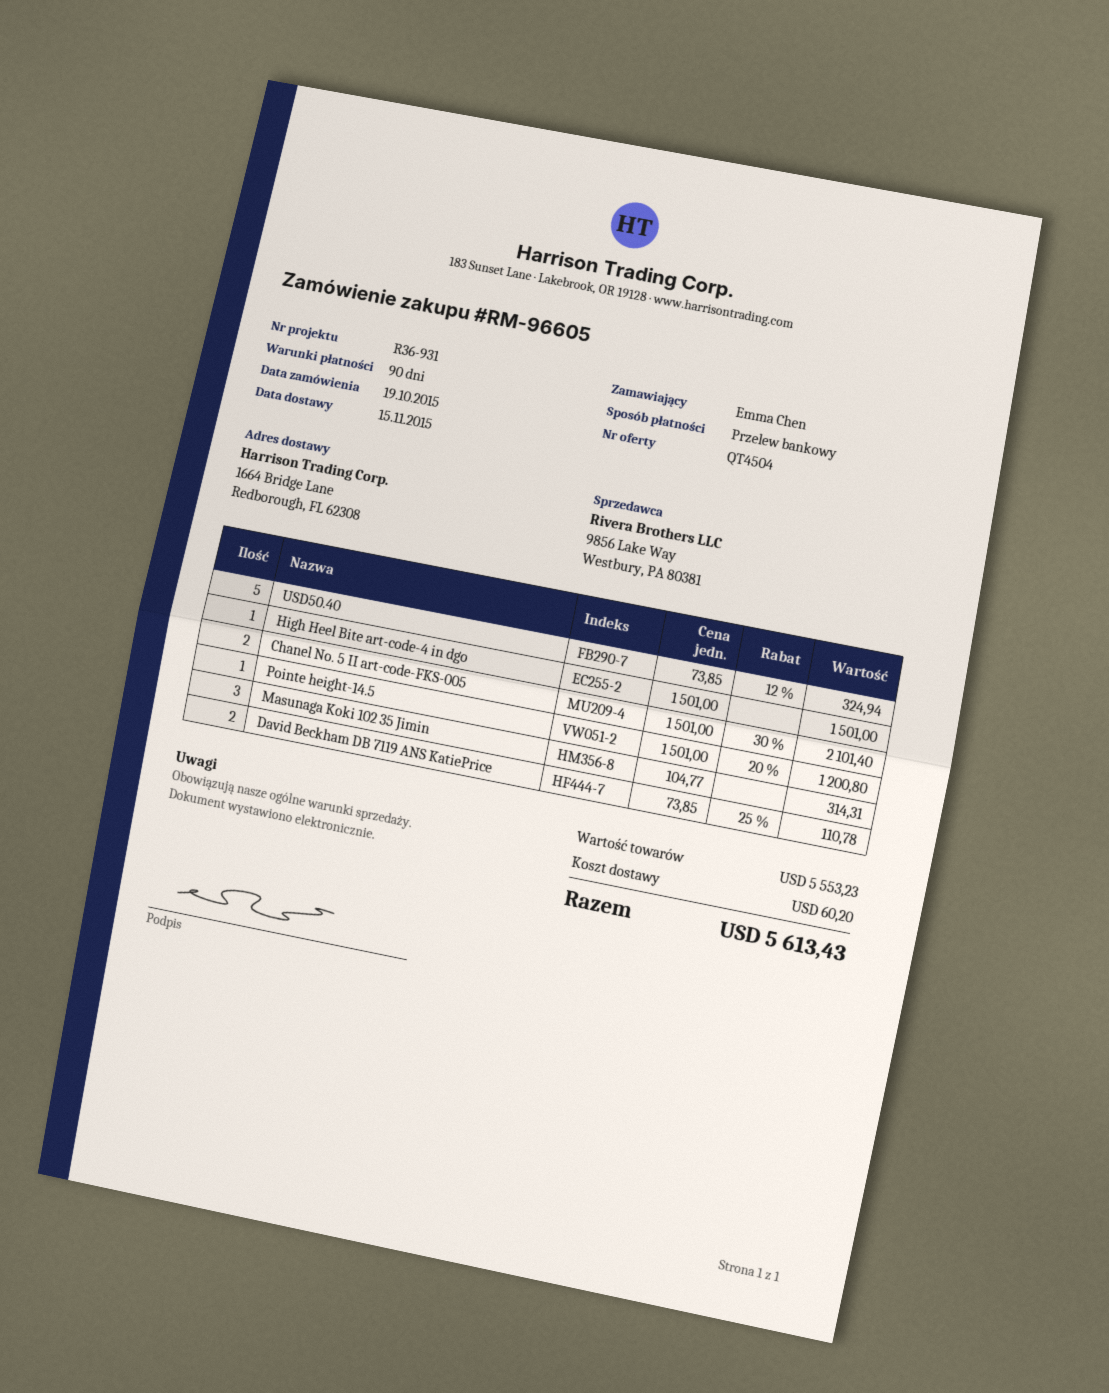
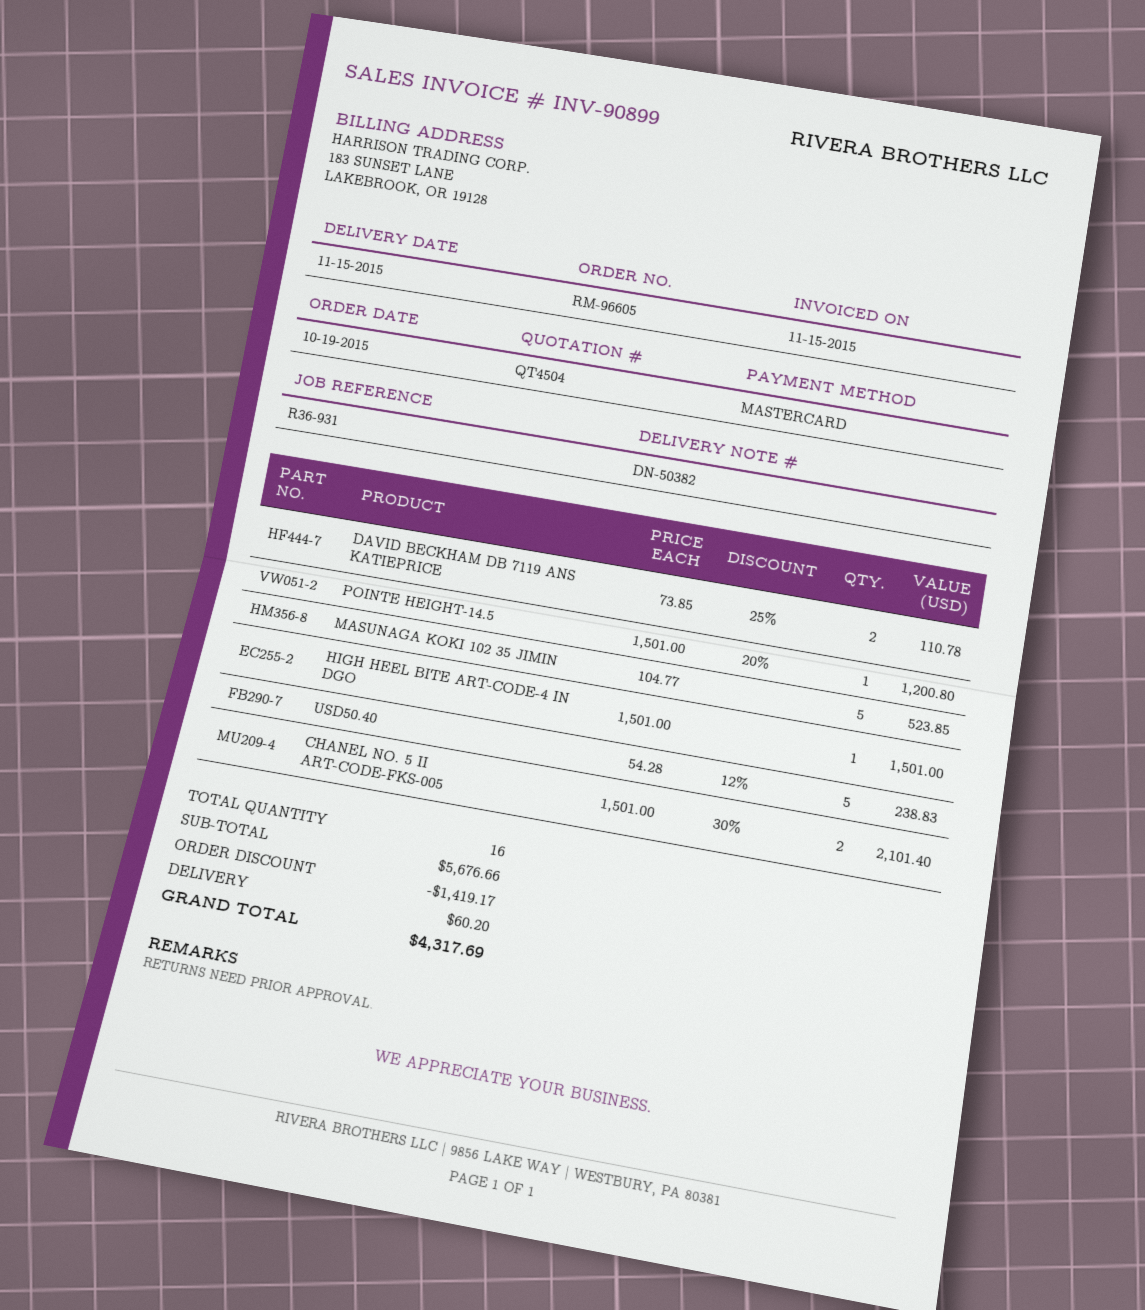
payment method: bank transfer -> Mastercard
USD50.40: 5 x 73.85 - 12% = 324.94 -> 5 x 54.28 - 12% = 238.83
Masunaga Koki 102 35 Jimin: 3 x 104.77 = 314.31 -> 5 x 104.77 = 523.85
subtotal: 5553.23 -> 5676.66
discount: none -> 1419.17
total: 5613.43 -> 4317.69

